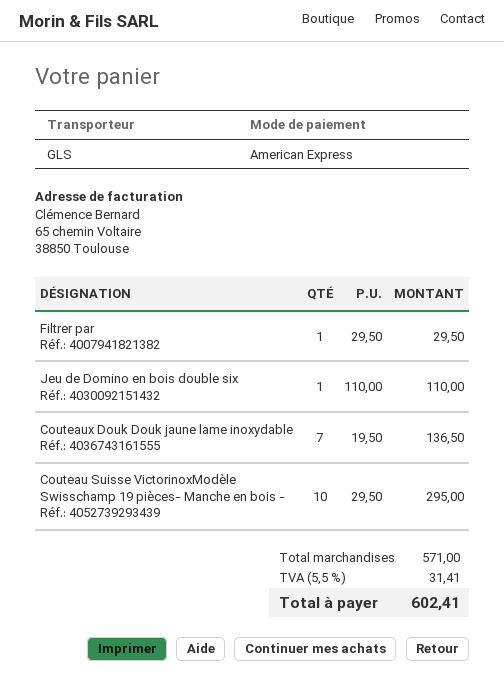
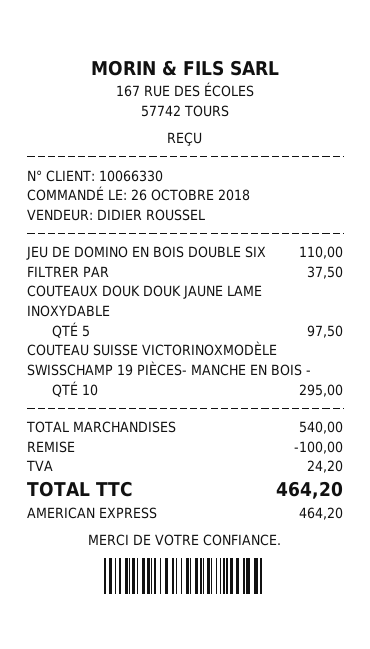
Filtrer par: 1 for 29.50 -> 1 for 37.50
Couteaux Douk Douk jaune lame inoxydable: 7 for 136.50 -> 5 for 97.50
subtotal: 571.00 -> 540.00
discount: none -> 100.00
tax: 31.41 -> 24.20
total: 602.41 -> 464.20

